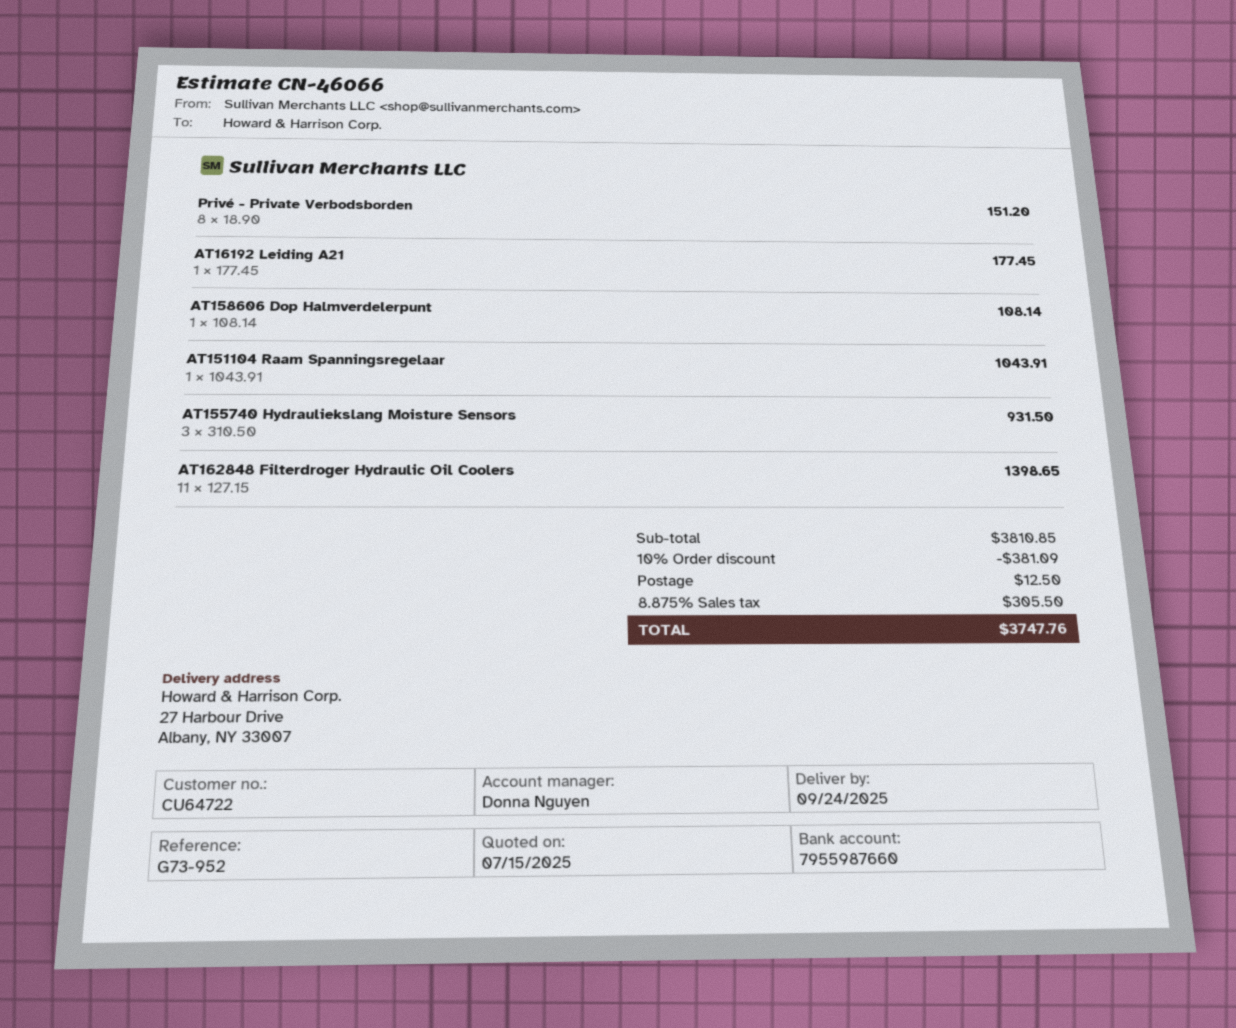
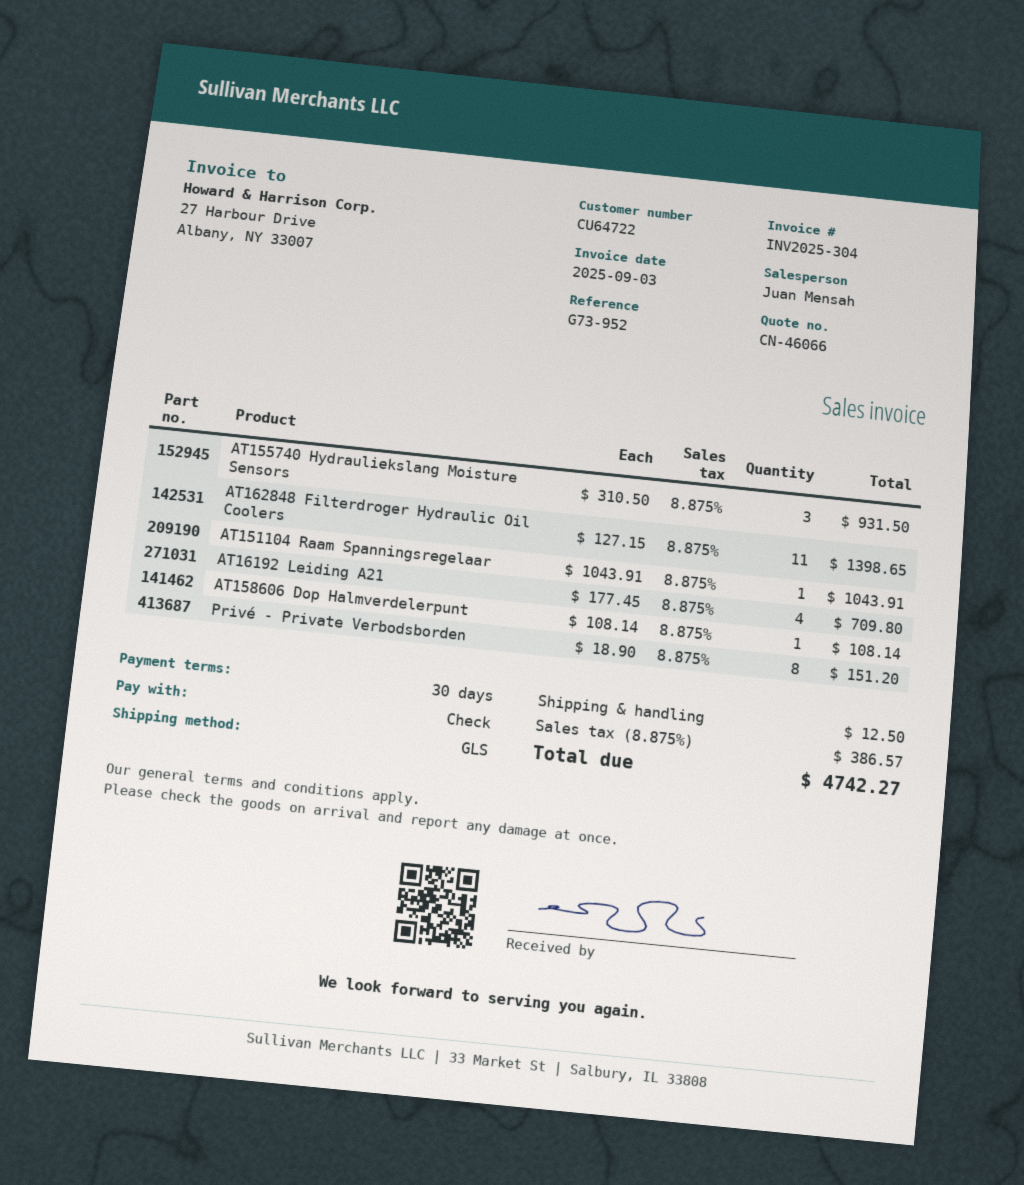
sales rep: Donna Nguyen -> Juan Mensah
AT16192 Leiding A21: 1 x 177.45 = 177.45 -> 4 x 177.45 = 709.80
discount: 10% = 381.09 -> none
tax: 8.875% = 305.50 -> 8.875% = 386.57
total: 3747.76 -> 4742.27

